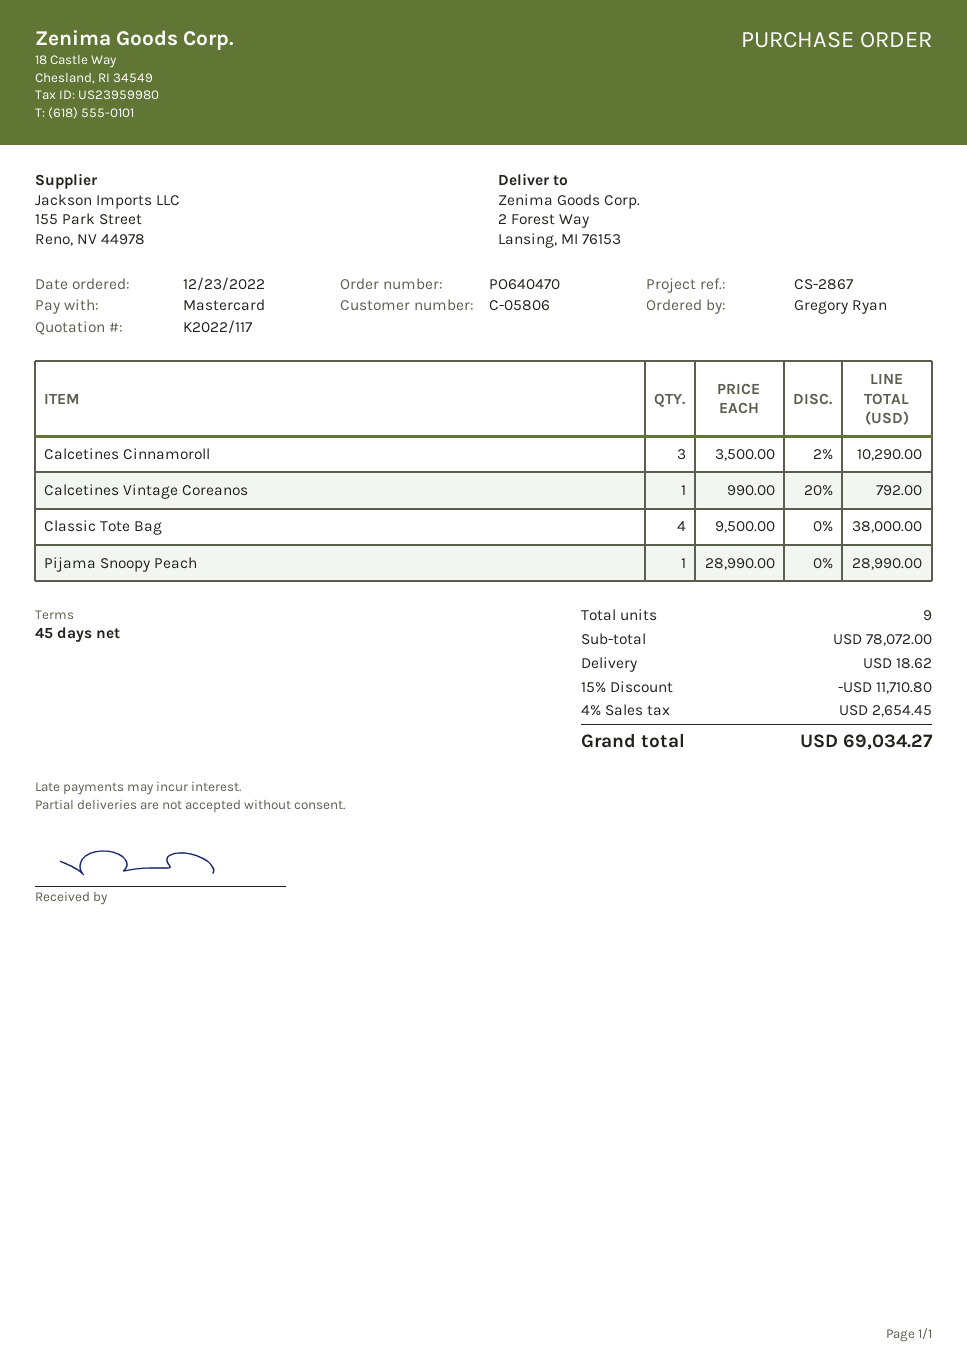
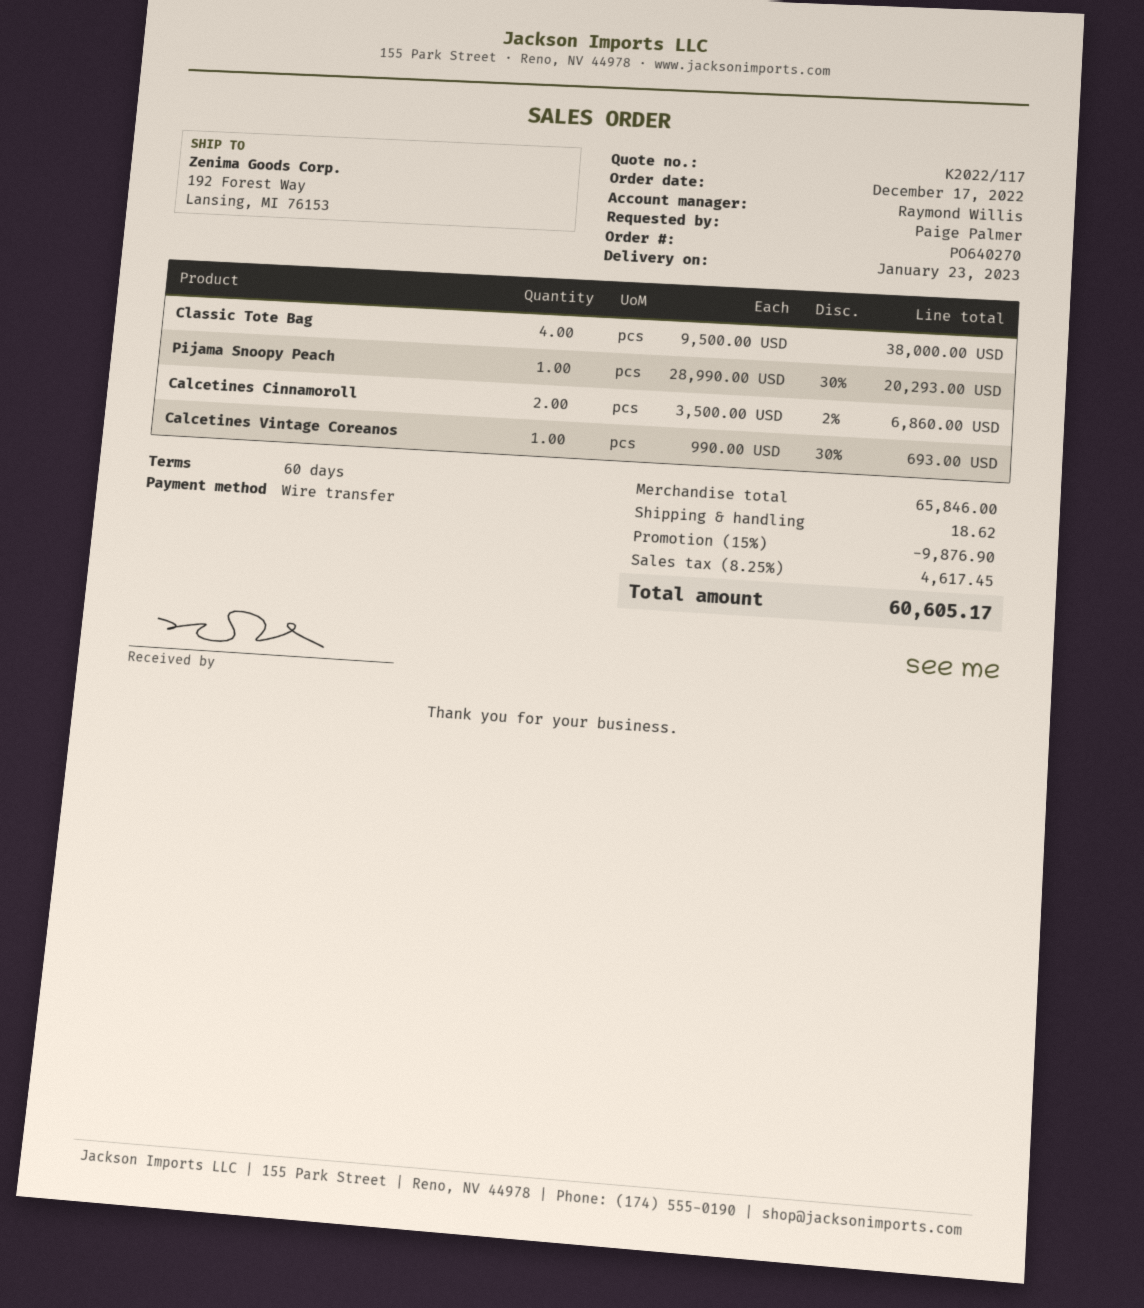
order number: PO640470 -> PO640270
order date: 2022-12-23 -> 2022-12-17
payment terms: 45 days -> 60 days
ordered by: Gregory Ryan -> Paige Palmer
payment method: Mastercard -> bank transfer
ship to: 2 Forest Way, Lansing, MI 76153 -> 192 Forest Way, Lansing, MI 76153
Calcetines Cinnamoroll: 3 x 3500.00 - 2% = 10290.00 -> 2 x 3500.00 - 2% = 6860.00
Calcetines Vintage Coreanos: 1 x 990.00 - 20% = 792.00 -> 1 x 990.00 - 30% = 693.00
Pijama Snoopy Peach: 1 x 28990.00 = 28990.00 -> 1 x 28990.00 - 30% = 20293.00
subtotal: 78072.00 -> 65846.00
discount: 15% = 11710.80 -> 15% = 9876.90
tax: 4% = 2654.45 -> 8.25% = 4617.45
total: 69034.27 -> 60605.17

